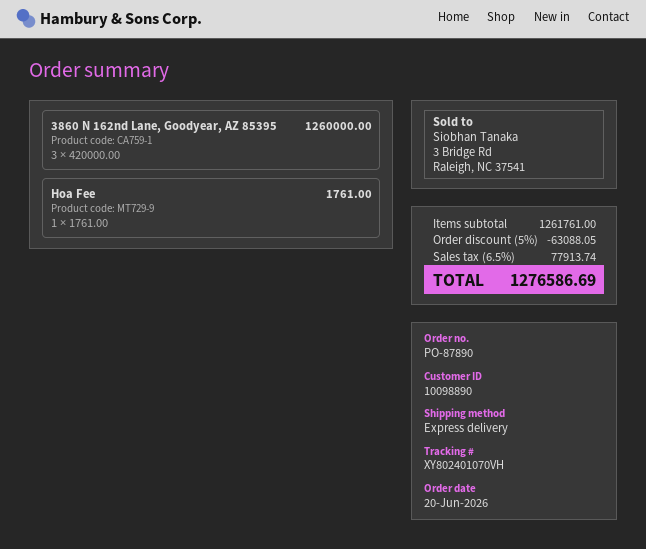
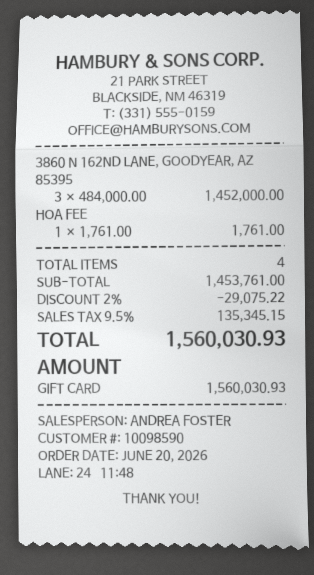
customer number: 10098890 -> 10098590
3860 N 162nd Lane, Goodyear, AZ 85395: 3 x 420000.00 = 1260000.00 -> 3 x 484000.00 = 1452000.00
subtotal: 1261761.00 -> 1453761.00
discount: 5% = 63088.05 -> 2% = 29075.22
tax: 6.5% = 77913.74 -> 9.5% = 135345.15
total: 1276586.69 -> 1560030.93

